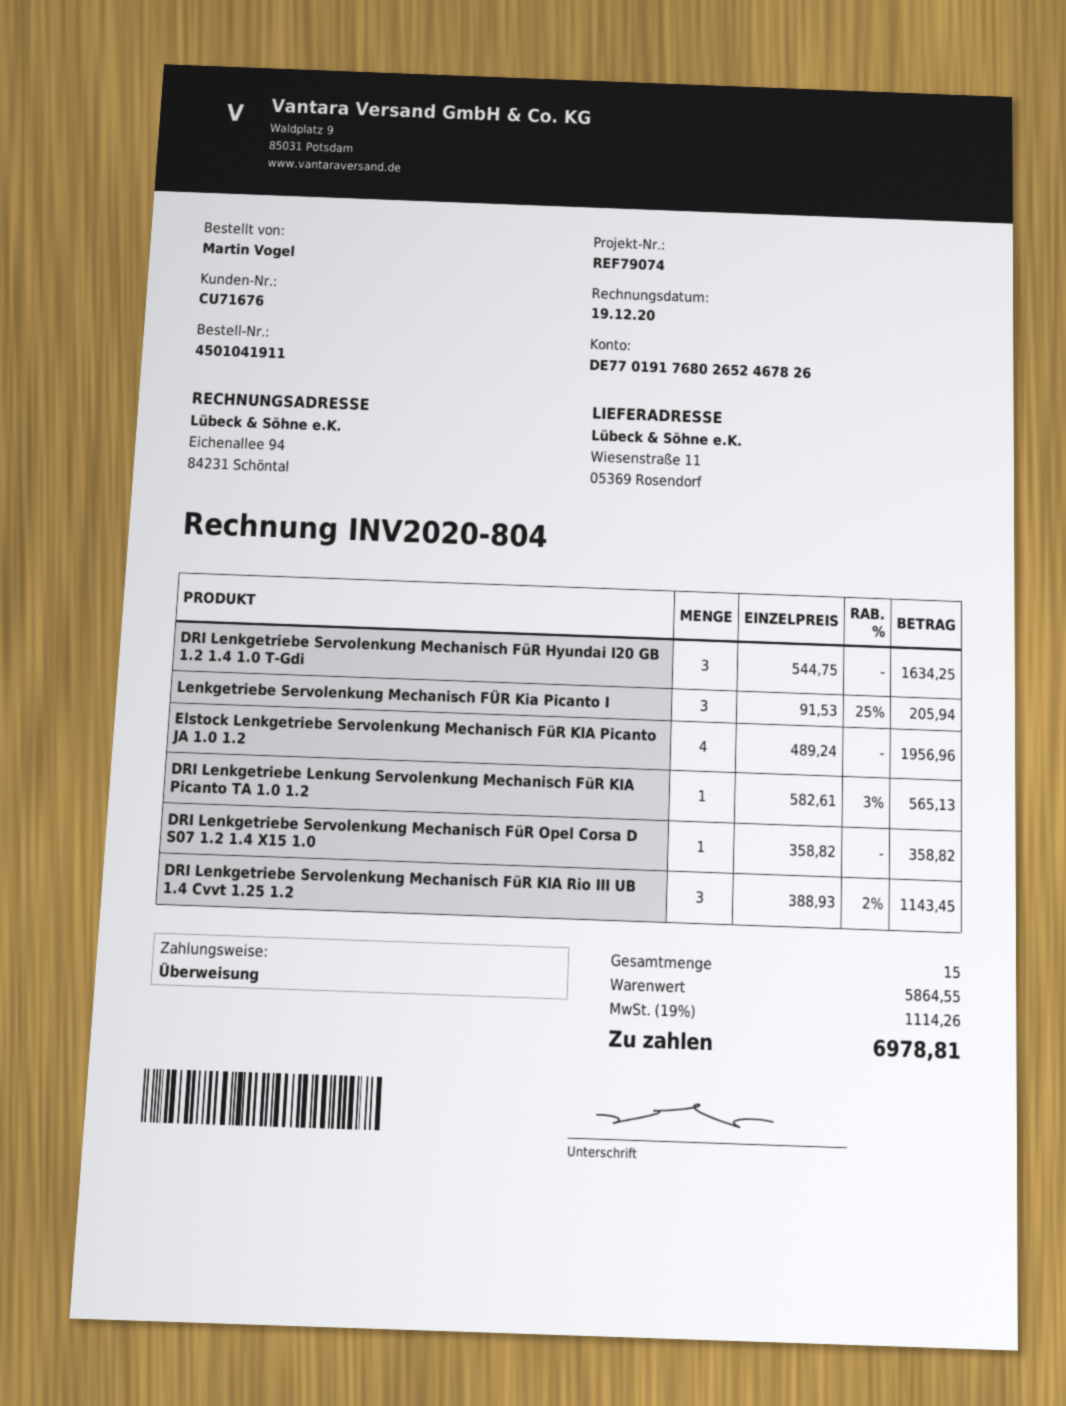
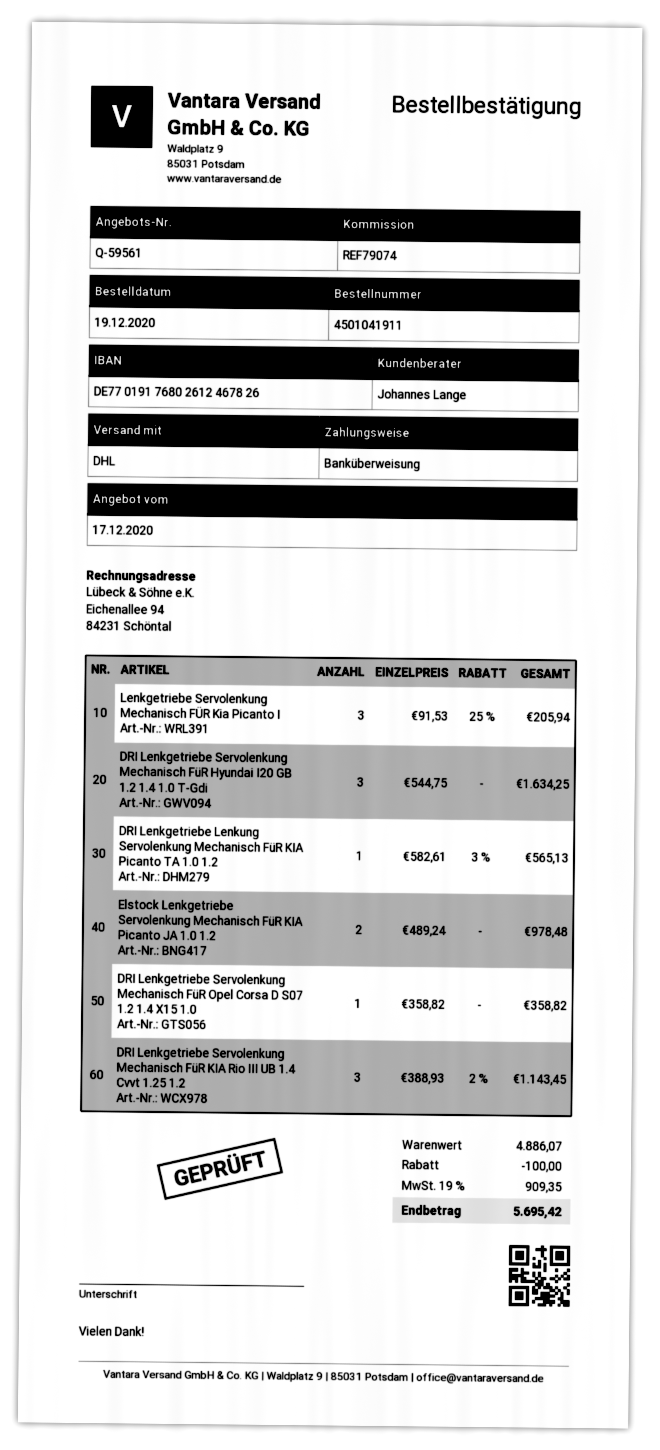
bank account: DE77019176802652467826 -> DE77019176802612467826
Elstock Lenkgetriebe Servolenkung Mechanisch FüR KIA Picanto JA 1.0 1.2: 4 x 489.24 = 1956.96 -> 2 x 489.24 = 978.48
subtotal: 5864.55 -> 4886.07
discount: none -> 100.00
tax: 19% = 1114.26 -> 19% = 909.35
total: 6978.81 -> 5695.42

